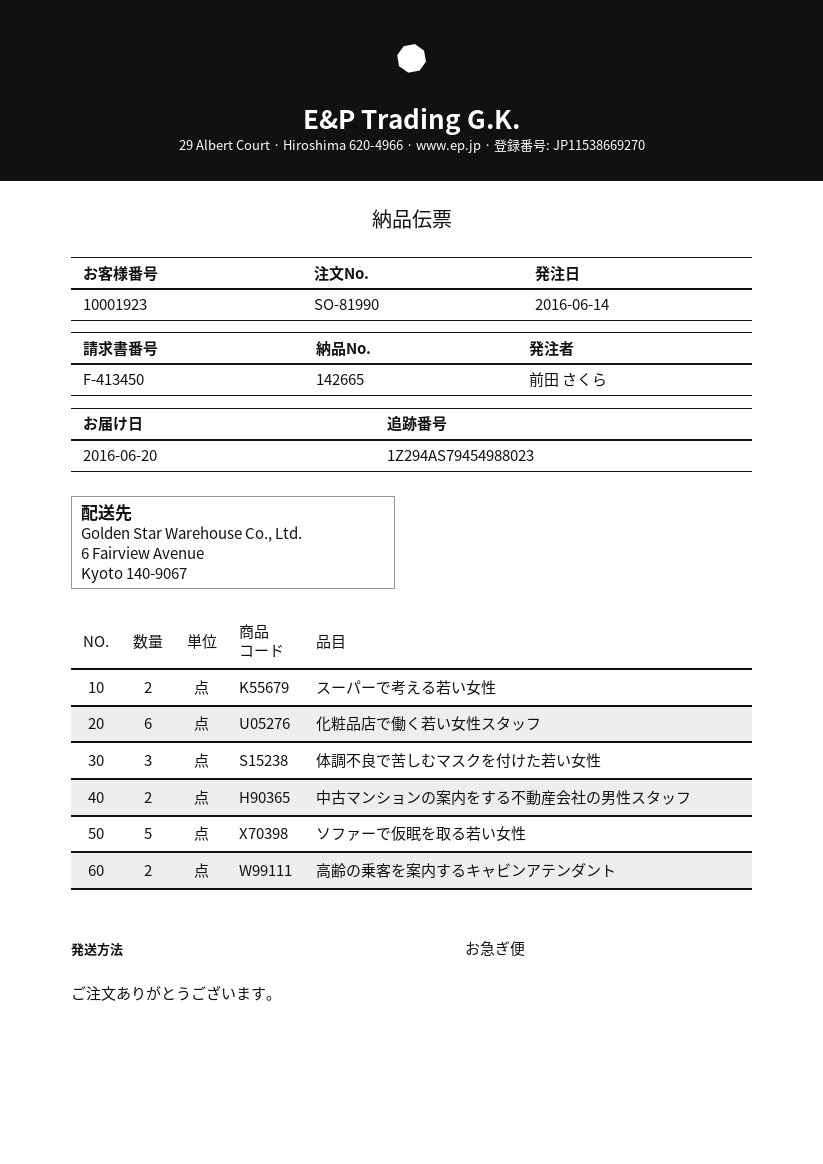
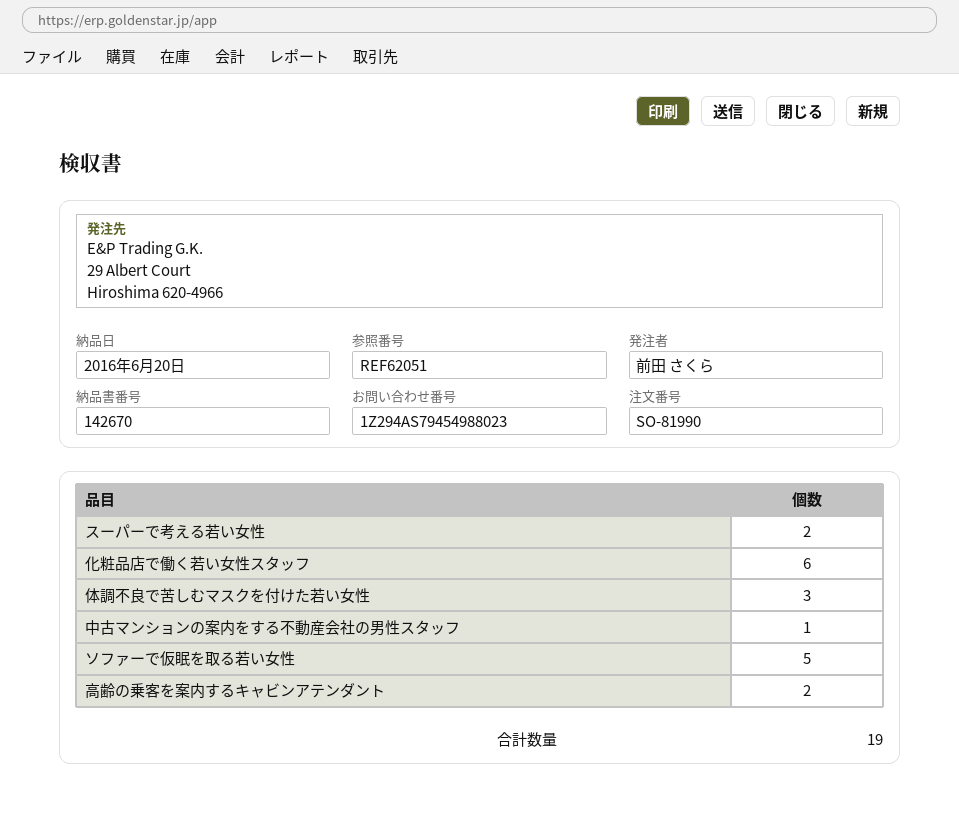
delivery note number: 142665 -> 142670
中古マンションの案内をする不動産会社の男性スタッフ: 2 -> 1

